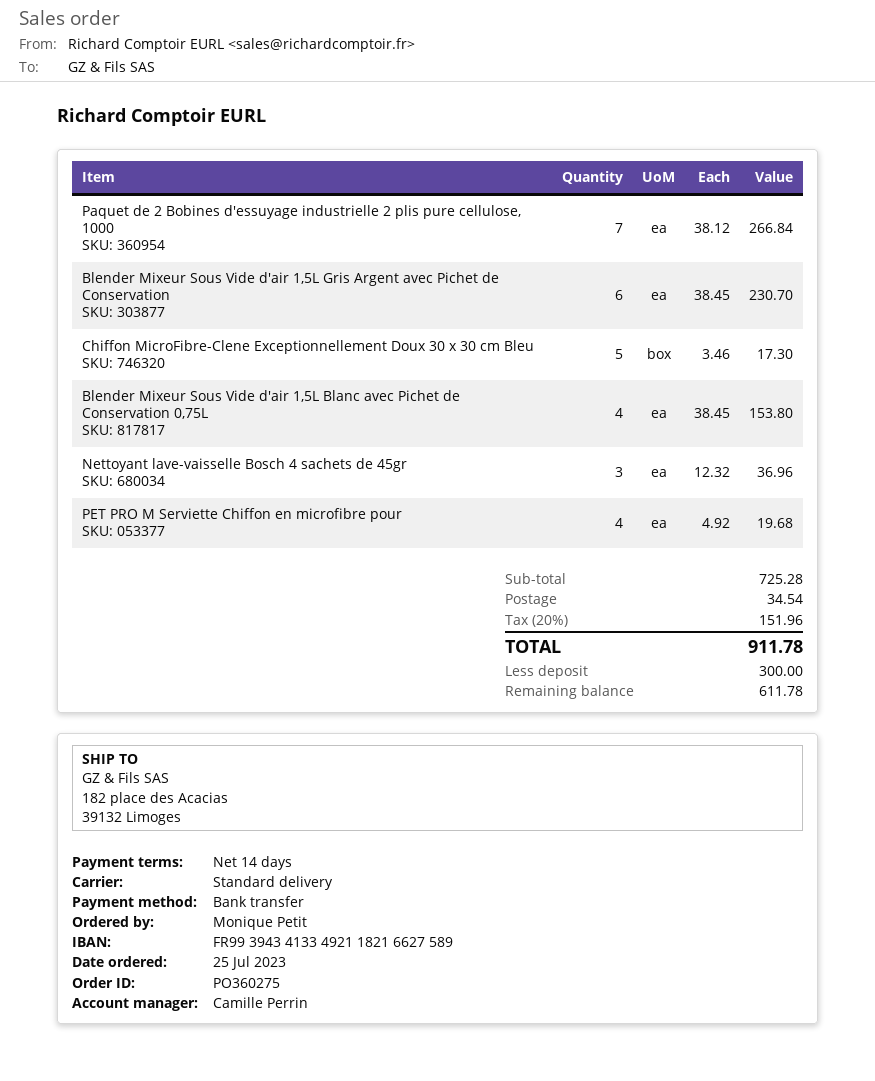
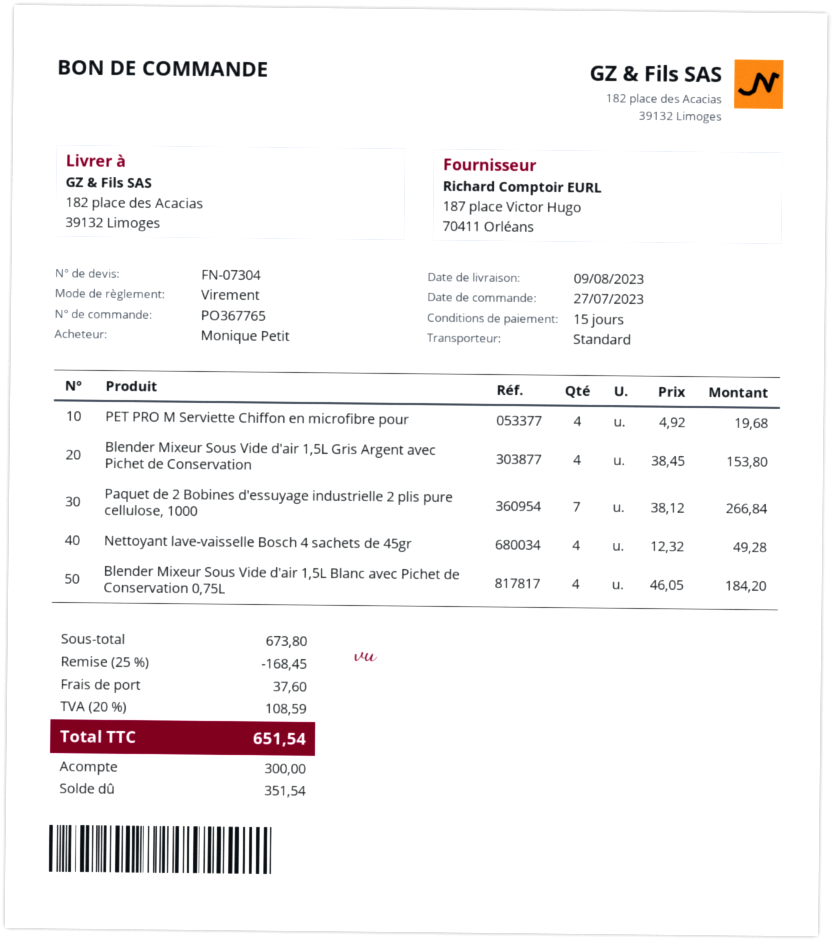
order number: PO360275 -> PO367765
order date: 2023-07-25 -> 2023-07-27
payment terms: 14 days -> 15 days
Blender Mixeur Sous Vide d'air 1,5L Gris Argent avec Pichet de Conservation: 6 x 38.45 = 230.70 -> 4 x 38.45 = 153.80
Chiffon MicroFibre-Clene Exceptionnellement Doux 30 x 30 cm Bleu: 5 x 3.46 = 17.30 -> none
Blender Mixeur Sous Vide d'air 1,5L Blanc avec Pichet de Conservation 0,75L: 4 x 38.45 = 153.80 -> 4 x 46.05 = 184.20
Nettoyant lave-vaisselle Bosch 4 sachets de 45gr: 3 x 12.32 = 36.96 -> 4 x 12.32 = 49.28
subtotal: 725.28 -> 673.80
discount: none -> 25% = 168.45
shipping: 34.54 -> 37.60
tax: 20% = 151.96 -> 20% = 108.59
total: 911.78 -> 651.54
balance: 611.78 -> 351.54

